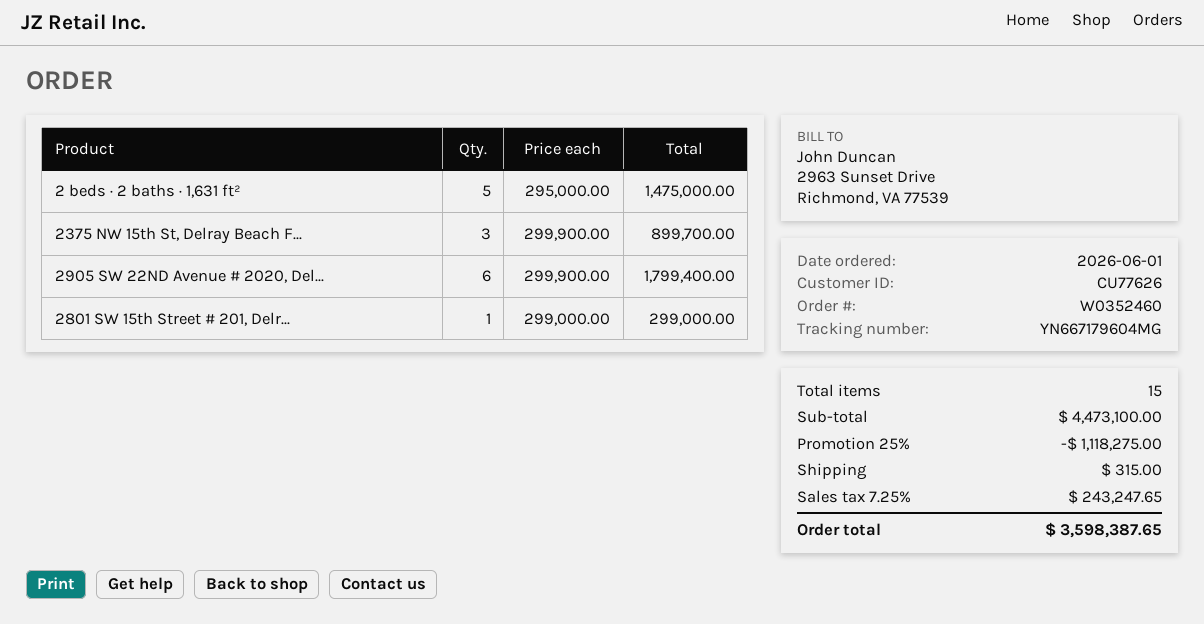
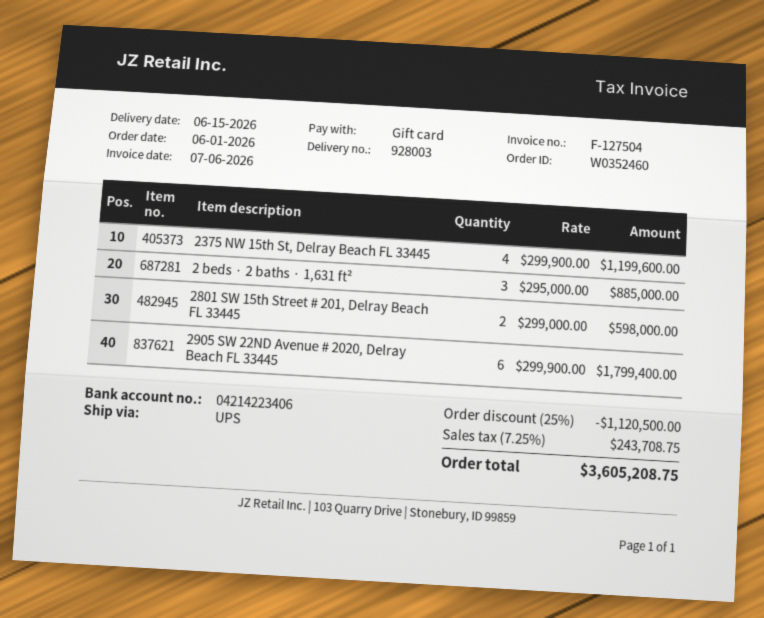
2 beds · 2 baths · 1,631 ft²: 5 x 295000.00 = 1475000.00 -> 3 x 295000.00 = 885000.00
2375 NW 15th St, Delray Beach F...: 3 x 299900.00 = 899700.00 -> 4 x 299900.00 = 1199600.00
2801 SW 15th Street # 201, Delr...: 1 x 299000.00 = 299000.00 -> 2 x 299000.00 = 598000.00
discount: 25% = 1118275.00 -> 25% = 1120500.00
shipping: 315.00 -> none
tax: 7.25% = 243247.65 -> 7.25% = 243708.75
total: 3598387.65 -> 3605208.75

